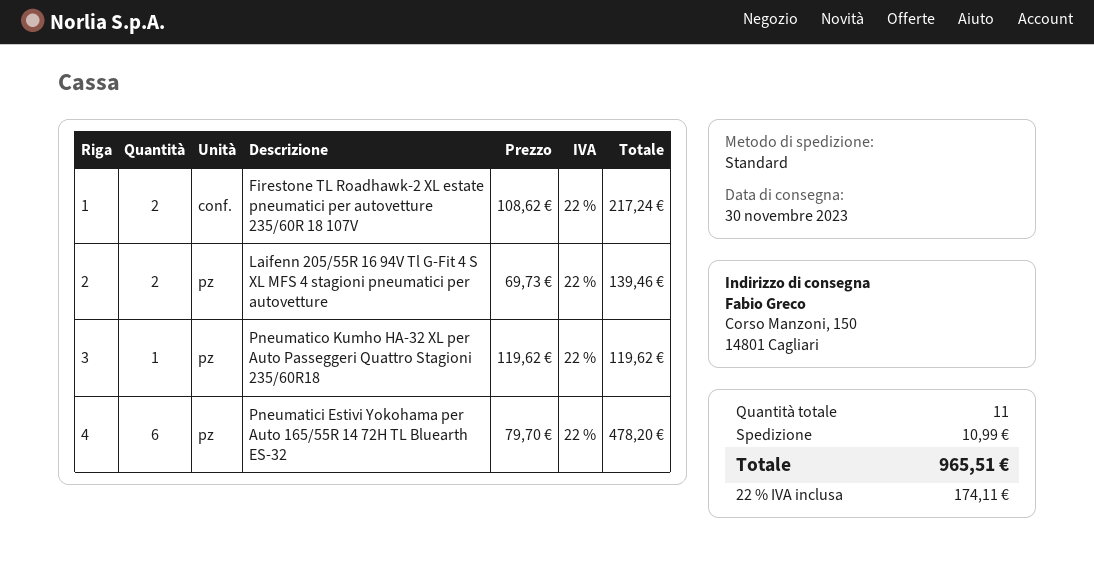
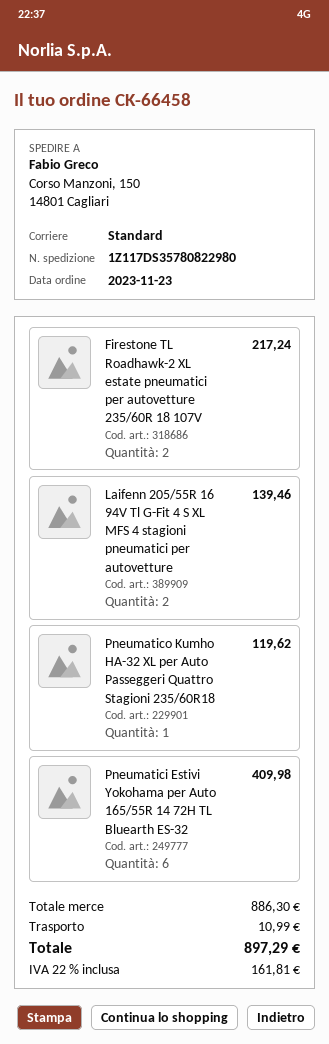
Pneumatici Estivi Yokohama per Auto 165/55R 14 72H TL Bluearth ES-32: 6 for 478.20 -> 6 for 409.98
tax: 22% = 174.11 -> 22% = 161.81
total: 965.51 -> 897.29

